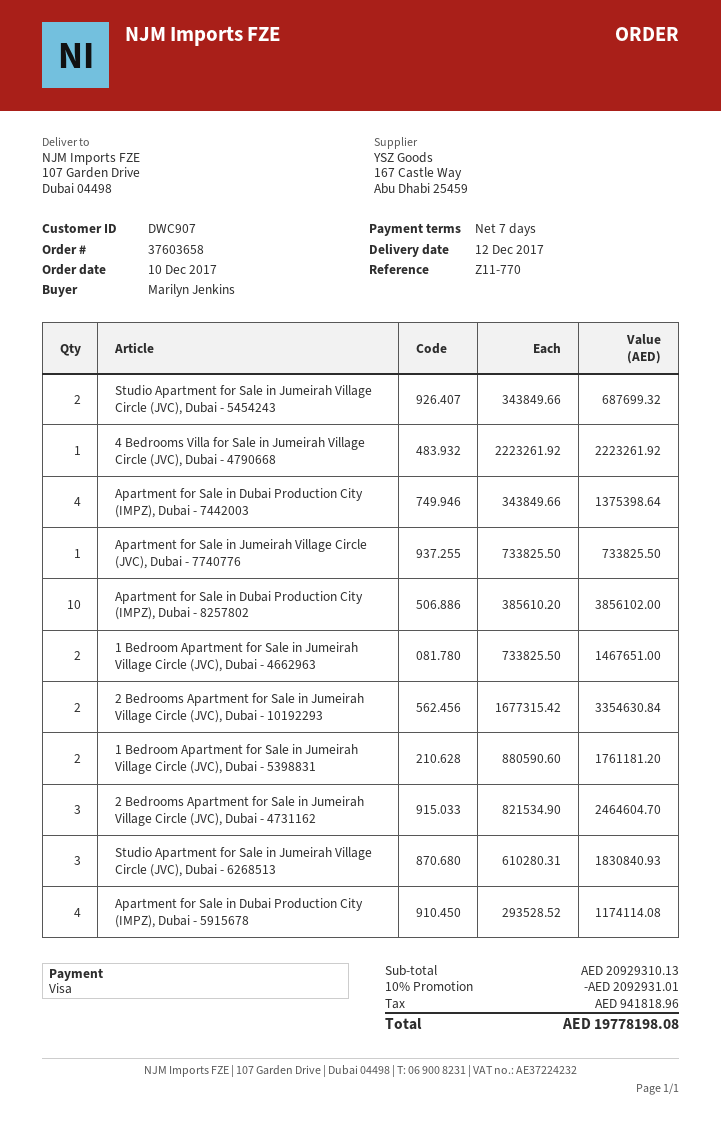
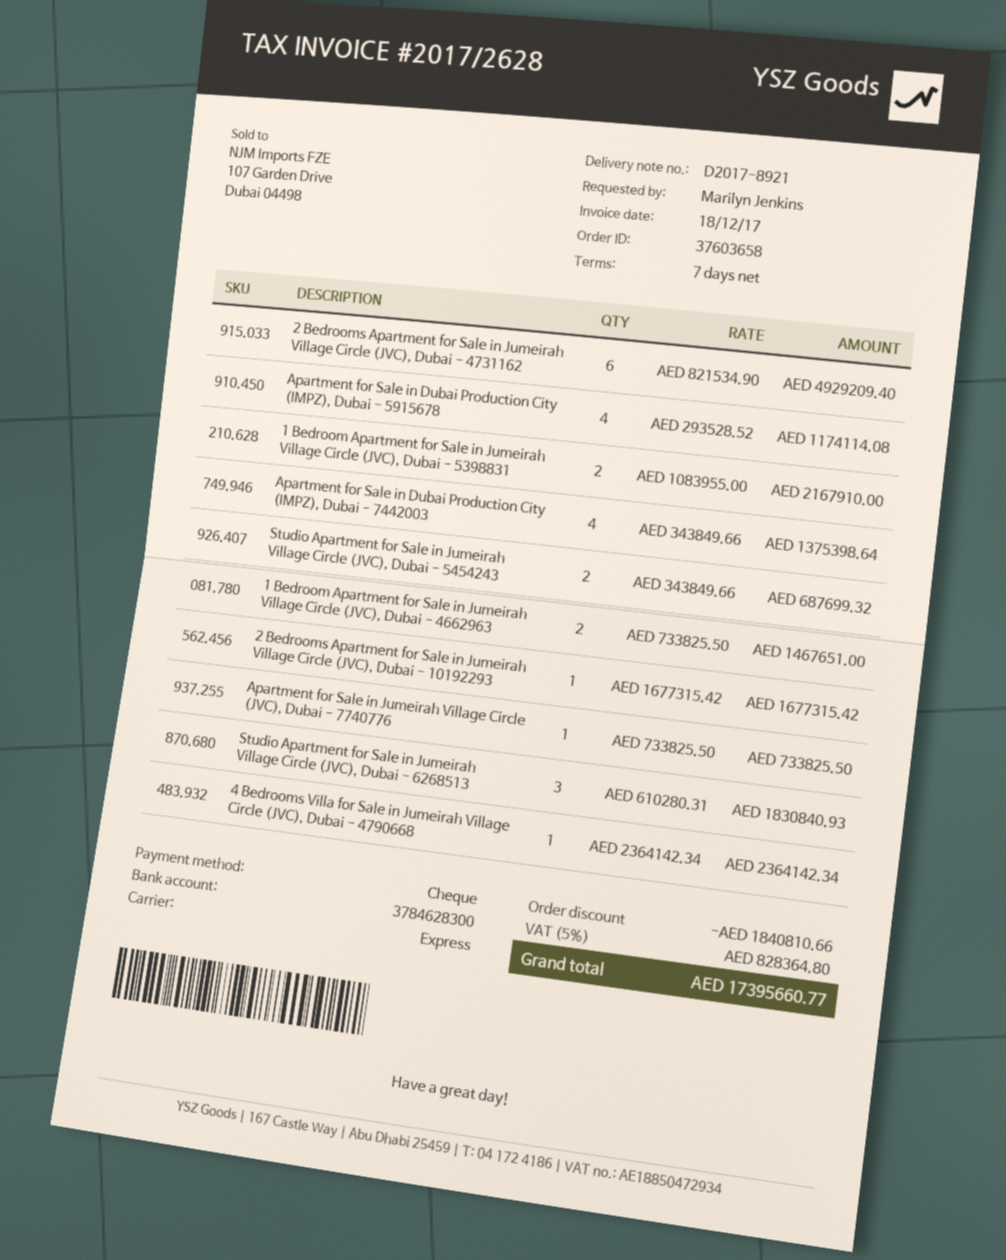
payment method: Visa -> cheque
4 Bedrooms Villa for Sale in Jumeirah Village Circle (JVC), Dubai - 4790668: 1 x 2223261.92 = 2223261.92 -> 1 x 2364142.34 = 2364142.34
Apartment for Sale in Dubai Production City (IMPZ), Dubai - 8257802: 10 x 385610.20 = 3856102.00 -> none
2 Bedrooms Apartment for Sale in Jumeirah Village Circle (JVC), Dubai - 10192293: 2 x 1677315.42 = 3354630.84 -> 1 x 1677315.42 = 1677315.42
1 Bedroom Apartment for Sale in Jumeirah Village Circle (JVC), Dubai - 5398831: 2 x 880590.60 = 1761181.20 -> 2 x 1083955.00 = 2167910.00
2 Bedrooms Apartment for Sale in Jumeirah Village Circle (JVC), Dubai - 4731162: 3 x 821534.90 = 2464604.70 -> 6 x 821534.90 = 4929209.40
discount: 2092931.01 -> 1840810.66
tax: 941818.96 -> 828364.80
total: 19778198.08 -> 17395660.77

